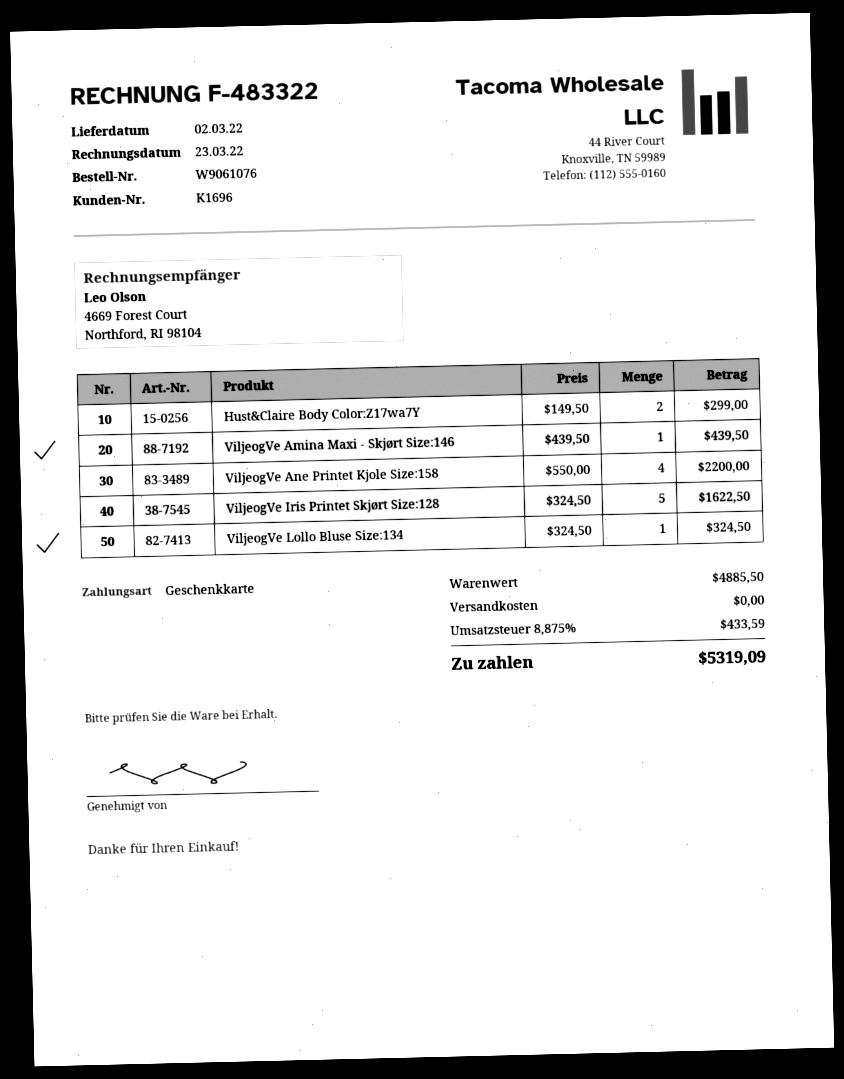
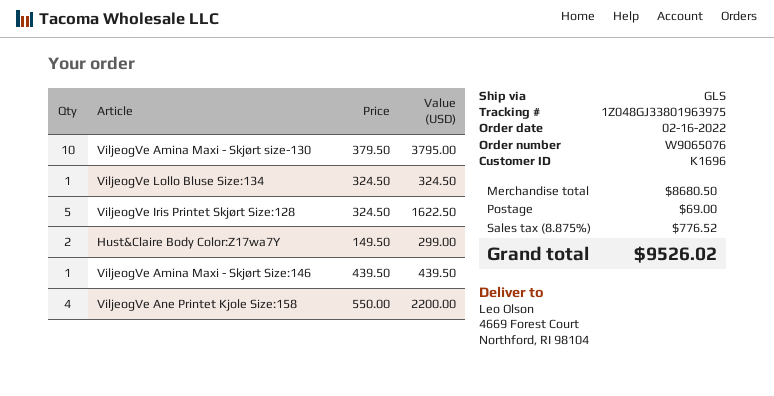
order number: W9061076 -> W9065076
ViljeogVe Amina Maxi - Skjørt size-130: none -> 10 x 379.50 = 3795.00
subtotal: 4885.50 -> 8680.50
shipping: 0.00 -> 69.00
tax: 8.875% = 433.59 -> 8.875% = 776.52
total: 5319.09 -> 9526.02

